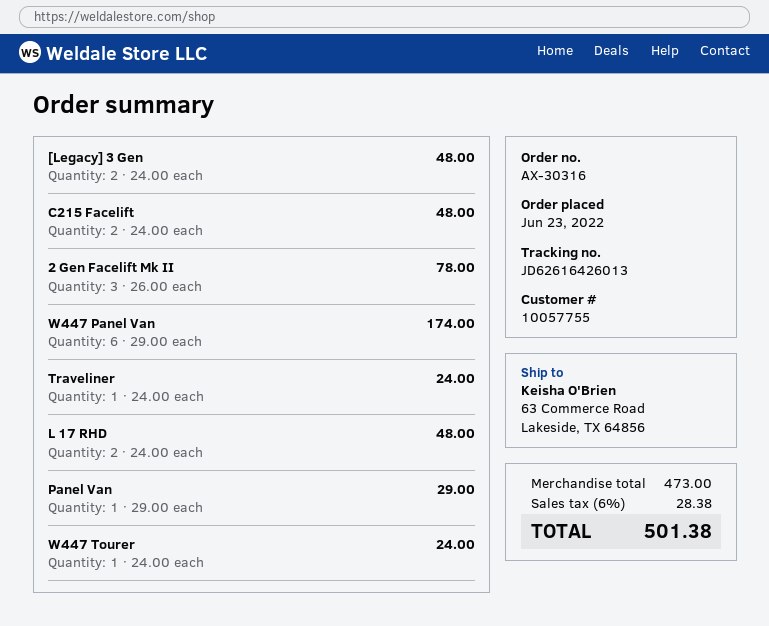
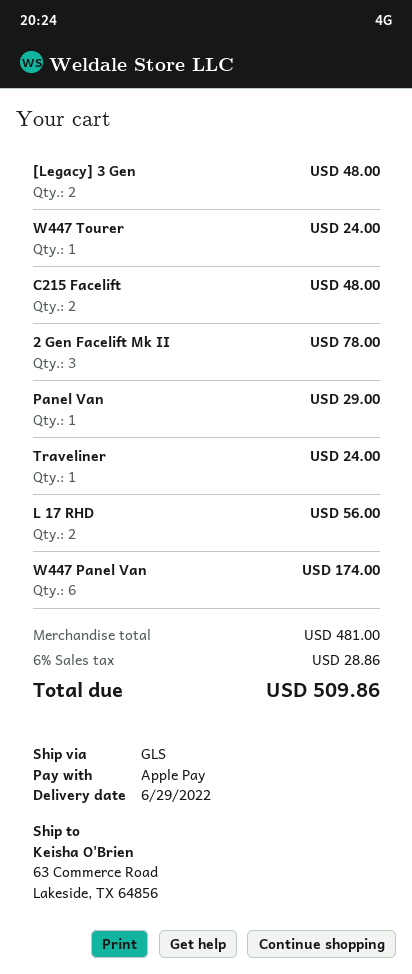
L 17 RHD: 2 for 48.00 -> 2 for 56.00
subtotal: 473.00 -> 481.00
tax: 6% = 28.38 -> 6% = 28.86
total: 501.38 -> 509.86

